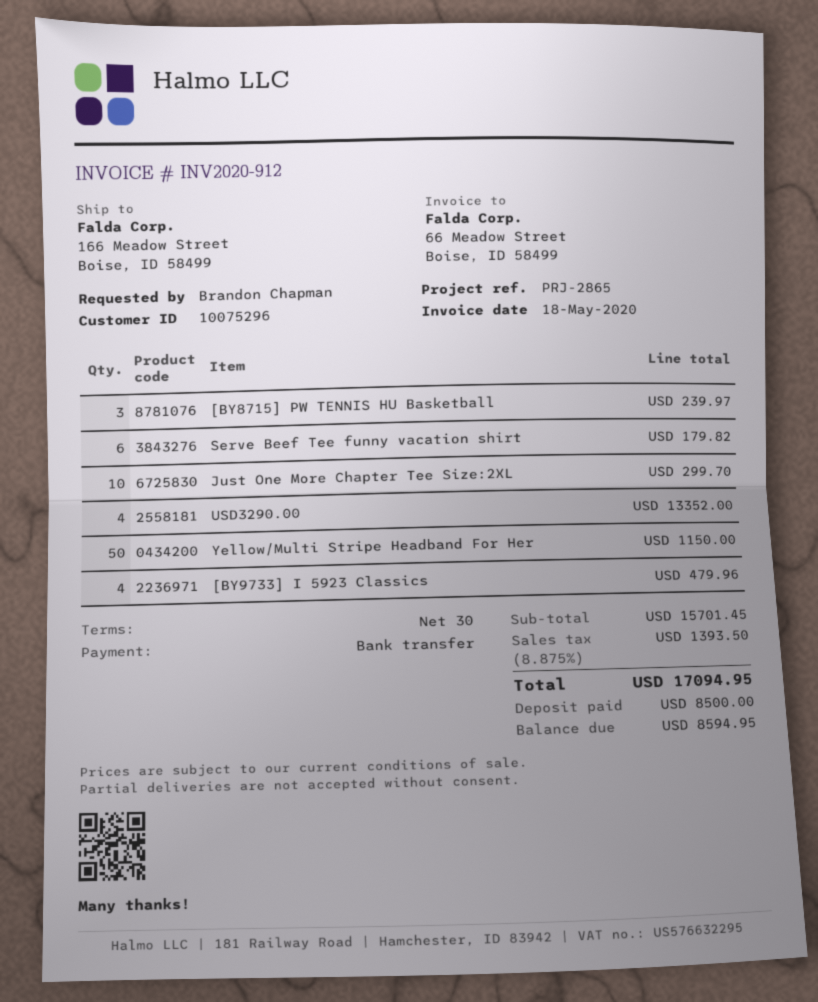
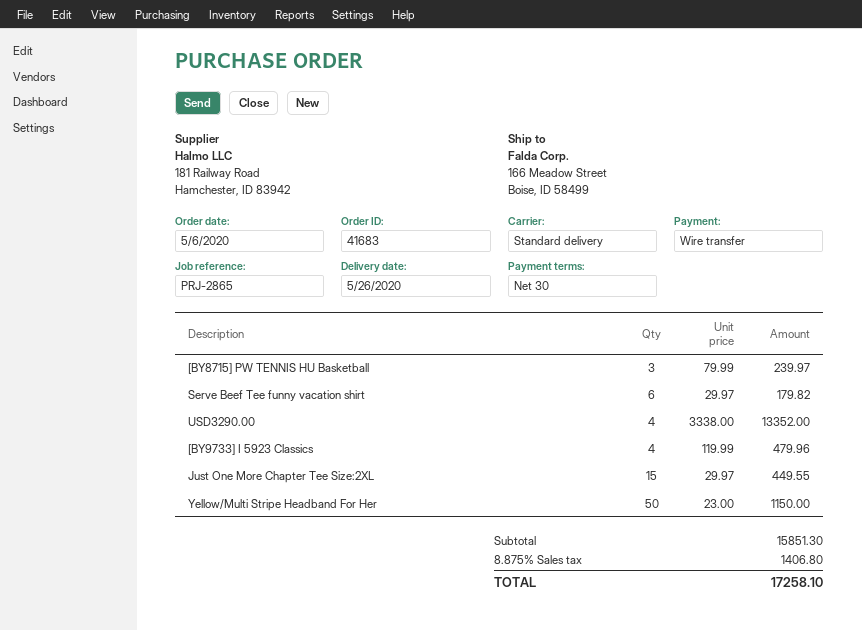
Just One More Chapter Tee Size:2XL: 10 for 299.70 -> 15 for 449.55
subtotal: 15701.45 -> 15851.30
tax: 8.875% = 1393.50 -> 8.875% = 1406.80
total: 17094.95 -> 17258.10

